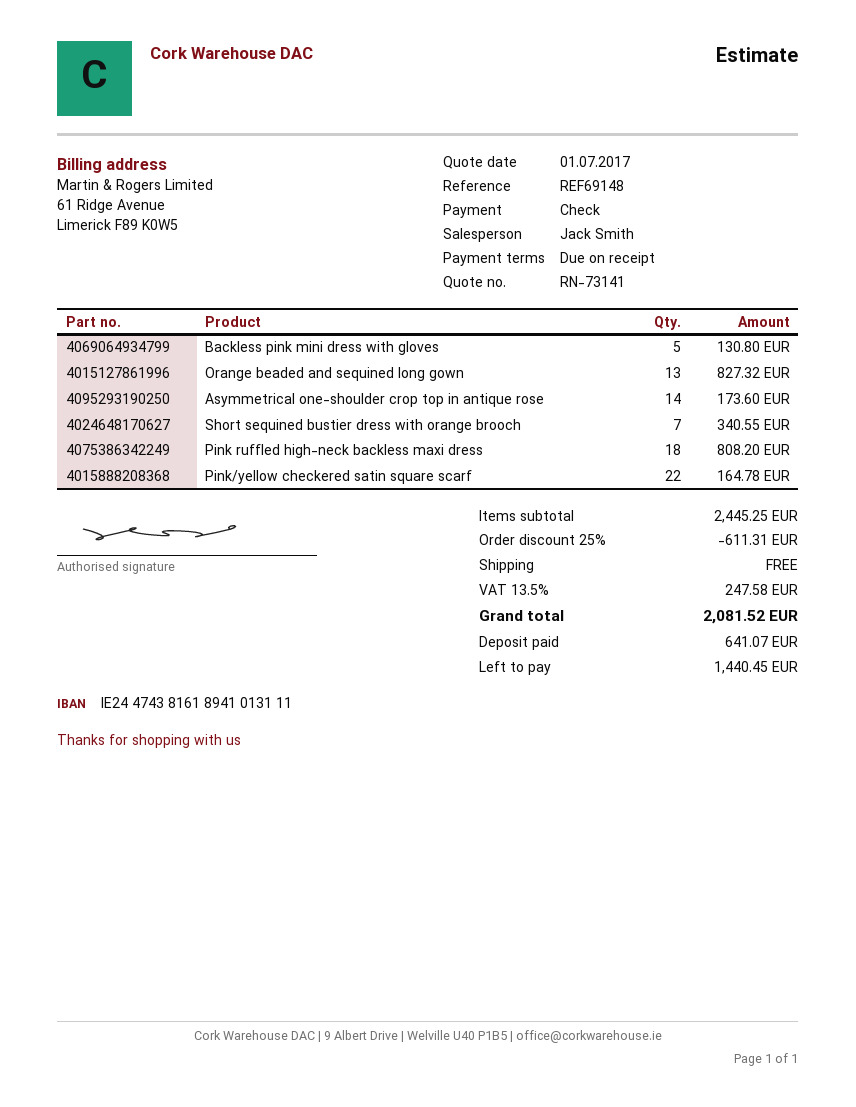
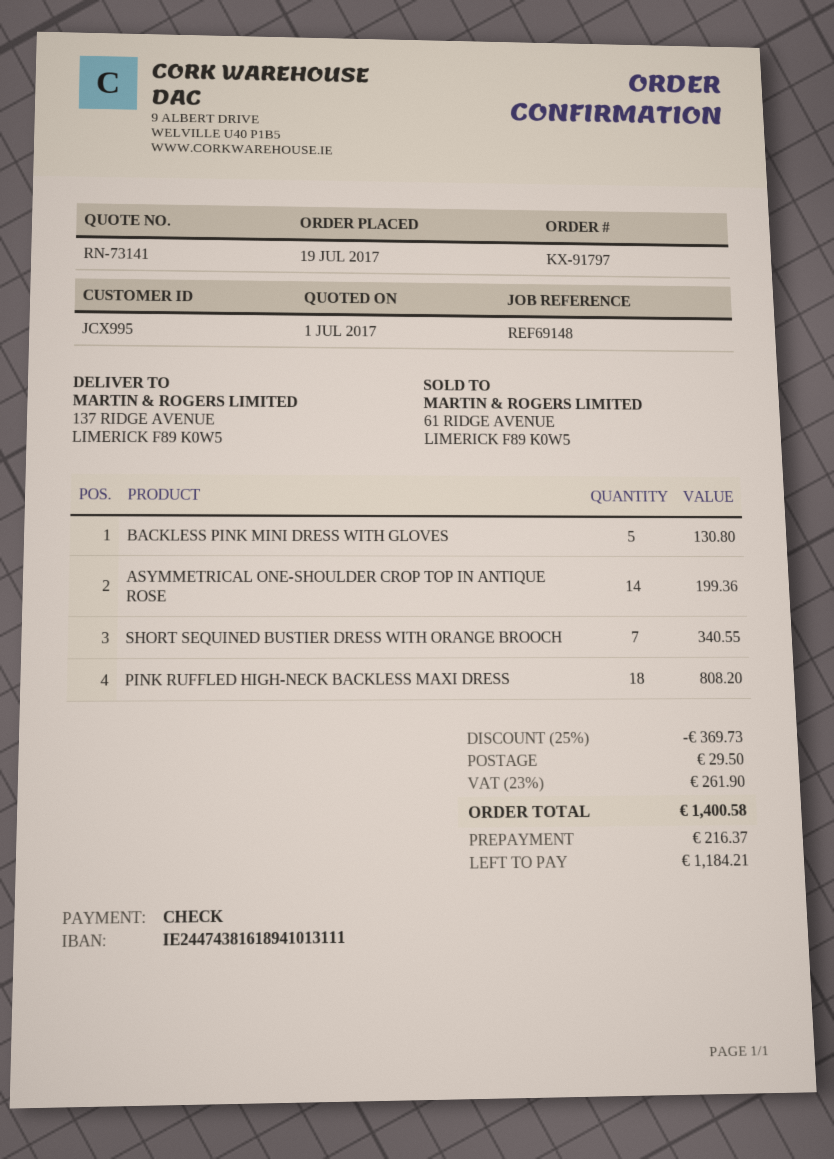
Orange beaded and sequined long gown: 13 for 827.32 -> none
Asymmetrical one-shoulder crop top in antique rose: 14 for 173.60 -> 14 for 199.36
Pink/yellow checkered satin square scarf: 22 for 164.78 -> none
discount: 25% = 611.31 -> 25% = 369.73
shipping: 0.00 -> 29.50
tax: 13.5% = 247.58 -> 23% = 261.90
total: 2081.52 -> 1400.58
deposit: 641.07 -> 216.37
balance: 1440.45 -> 1184.21

